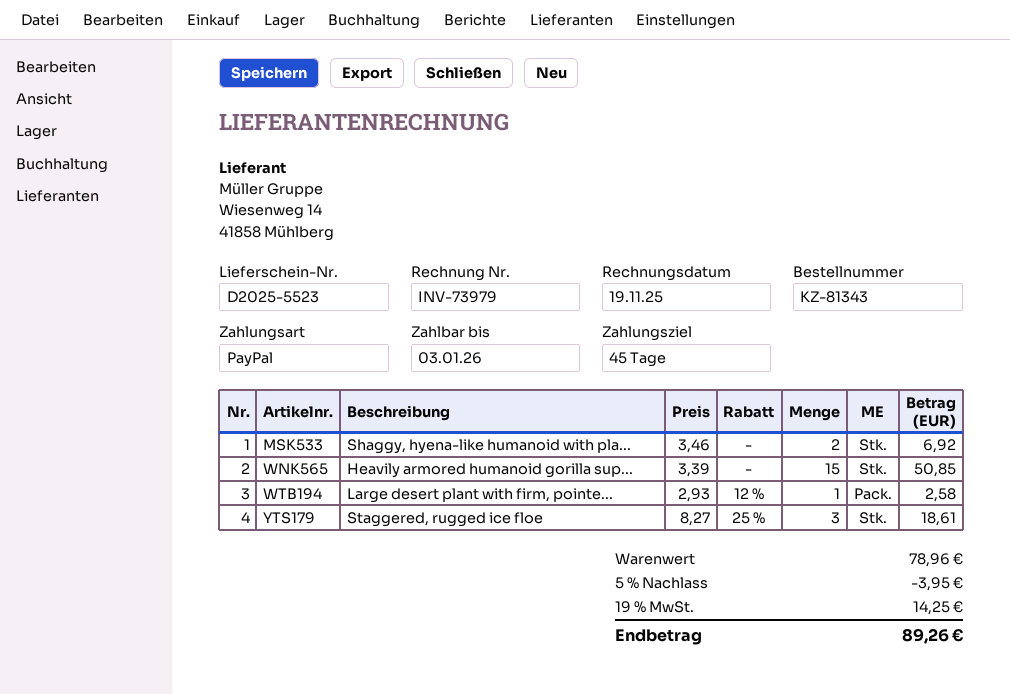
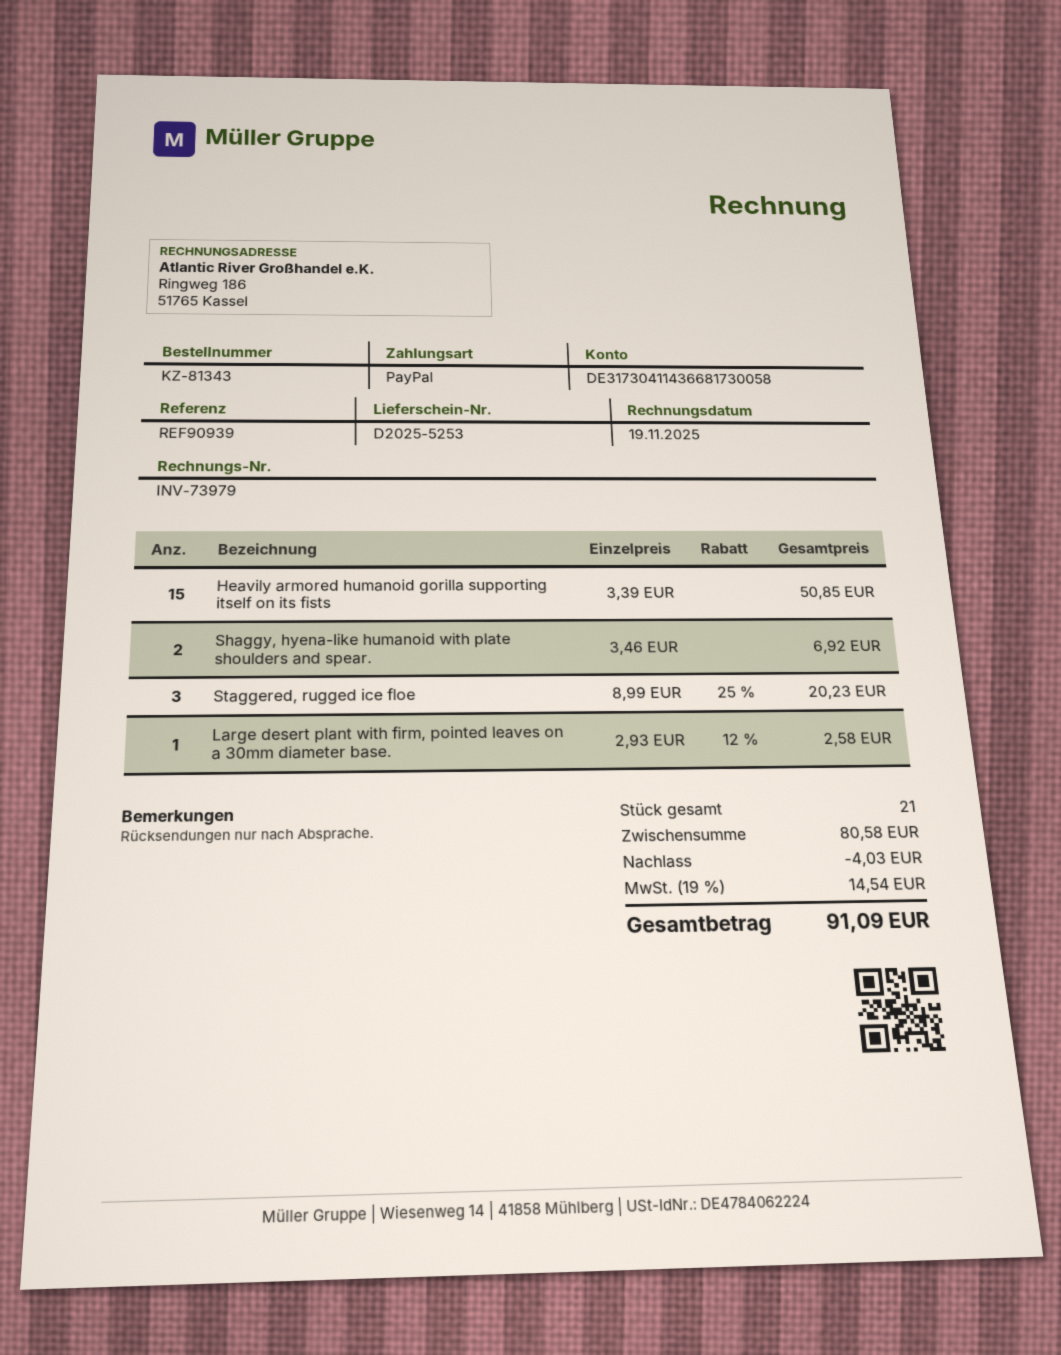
delivery note number: D2025-5523 -> D2025-5253
Staggered, rugged ice floe: 3 x 8.27 - 25% = 18.61 -> 3 x 8.99 - 25% = 20.23
subtotal: 78.96 -> 80.58
discount: 3.95 -> 4.03
tax: 19% = 14.25 -> 19% = 14.54
total: 89.26 -> 91.09

